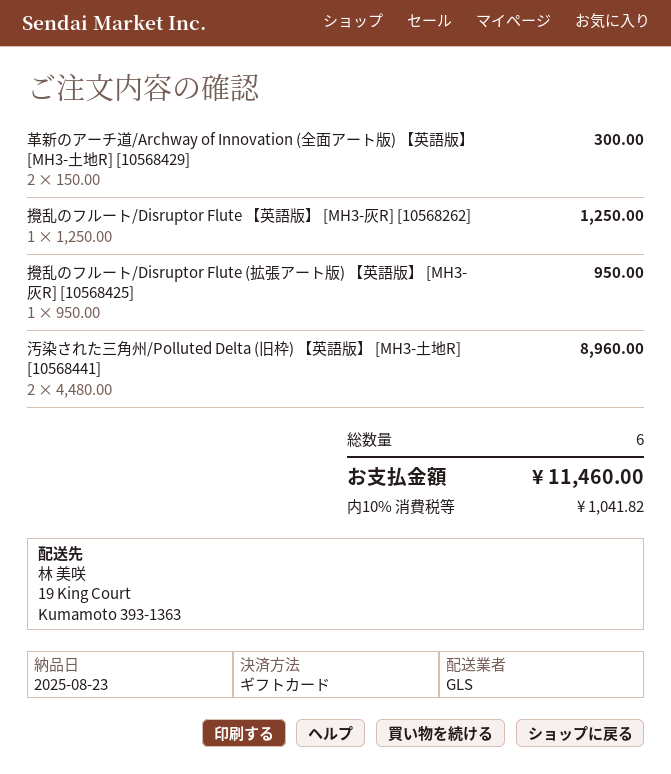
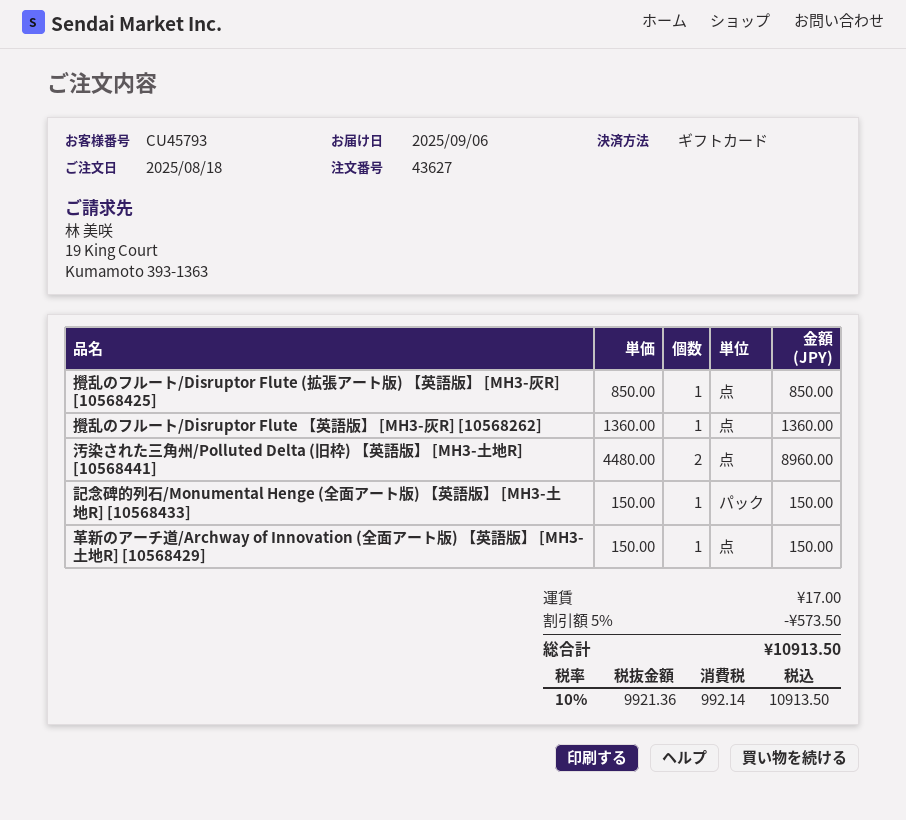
delivery date: 2025-08-23 -> 2025-09-06
革新のアーチ道/Archway of Innovation (全面アート版) 【英語版】 [MH3-土地R] [10568429]: 2 x 150.00 = 300.00 -> 1 x 150.00 = 150.00
攪乱のフルート/Disruptor Flute 【英語版】 [MH3-灰R] [10568262]: 1 x 1250.00 = 1250.00 -> 1 x 1360.00 = 1360.00
攪乱のフルート/Disruptor Flute (拡張アート版) 【英語版】 [MH3-灰R] [10568425]: 1 x 950.00 = 950.00 -> 1 x 850.00 = 850.00
記念碑的列石/Monumental Henge (全面アート版) 【英語版】 [MH3-土地R] [10568433]: none -> 1 x 150.00 = 150.00
discount: none -> 5% = 573.50
shipping: none -> 17.00
tax: 10% = 1041.82 -> 10% = 992.14
total: 11460.00 -> 10913.50

